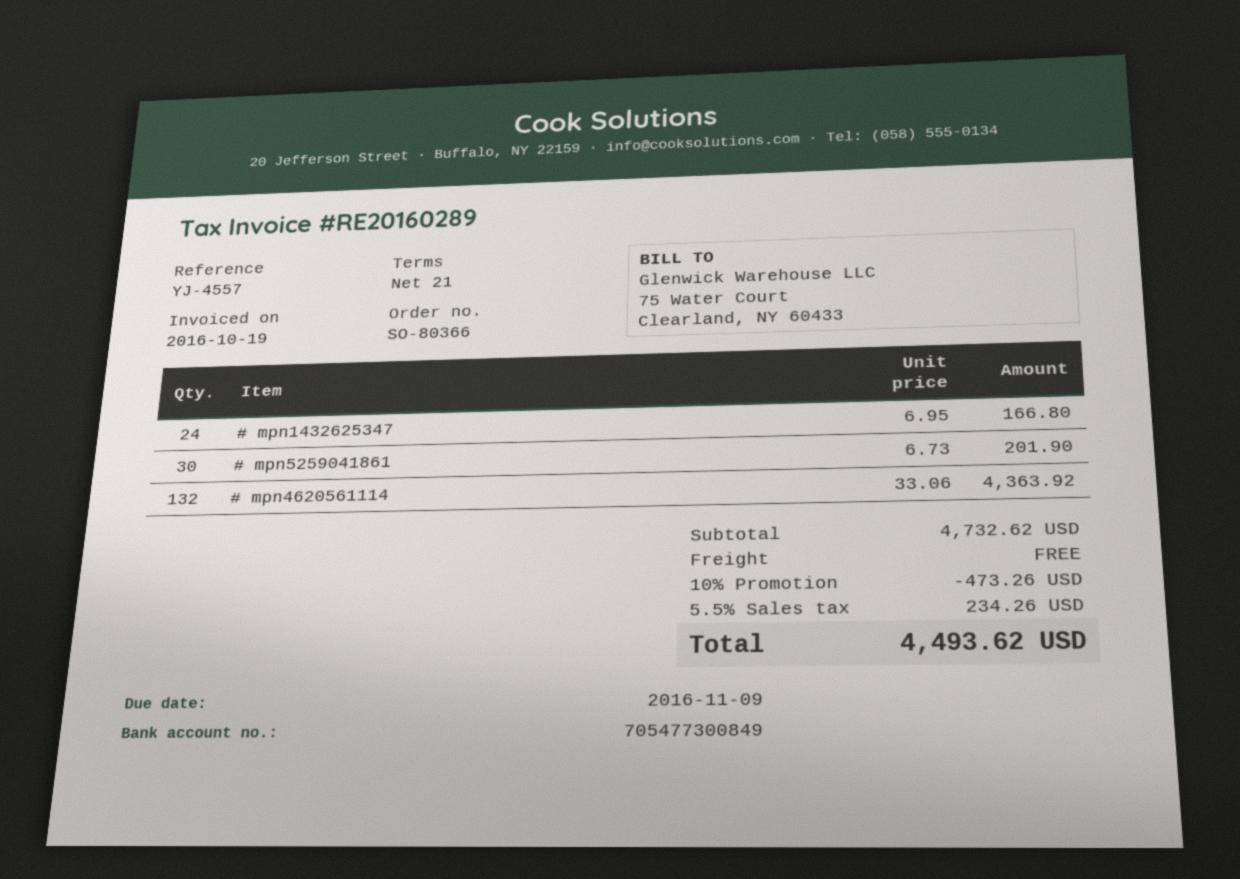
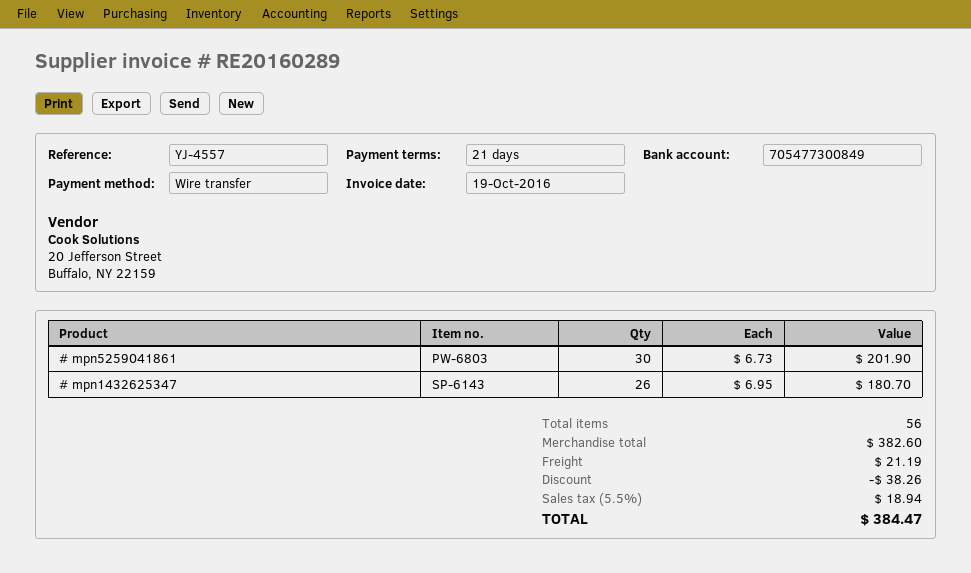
# mpn1432625347: 24 x 6.95 = 166.80 -> 26 x 6.95 = 180.70
# mpn4620561114: 132 x 33.06 = 4363.92 -> none
subtotal: 4732.62 -> 382.60
discount: 473.26 -> 38.26
shipping: 0.00 -> 21.19
tax: 5.5% = 234.26 -> 5.5% = 18.94
total: 4493.62 -> 384.47

